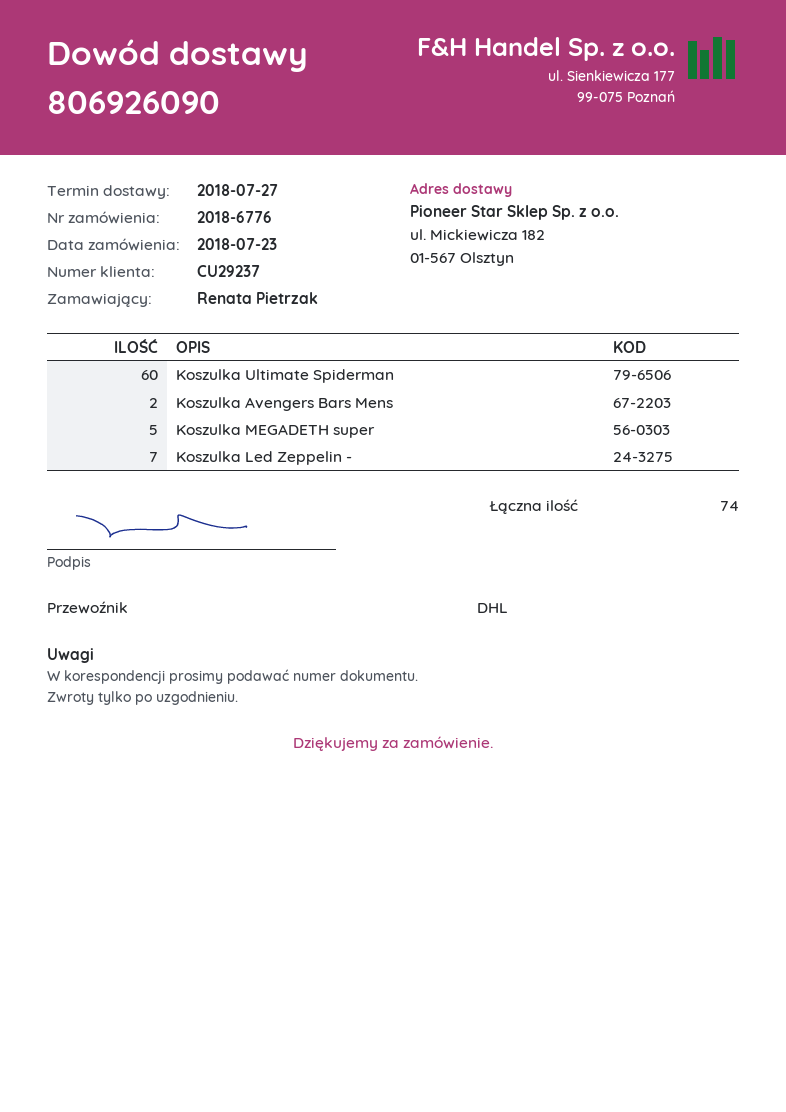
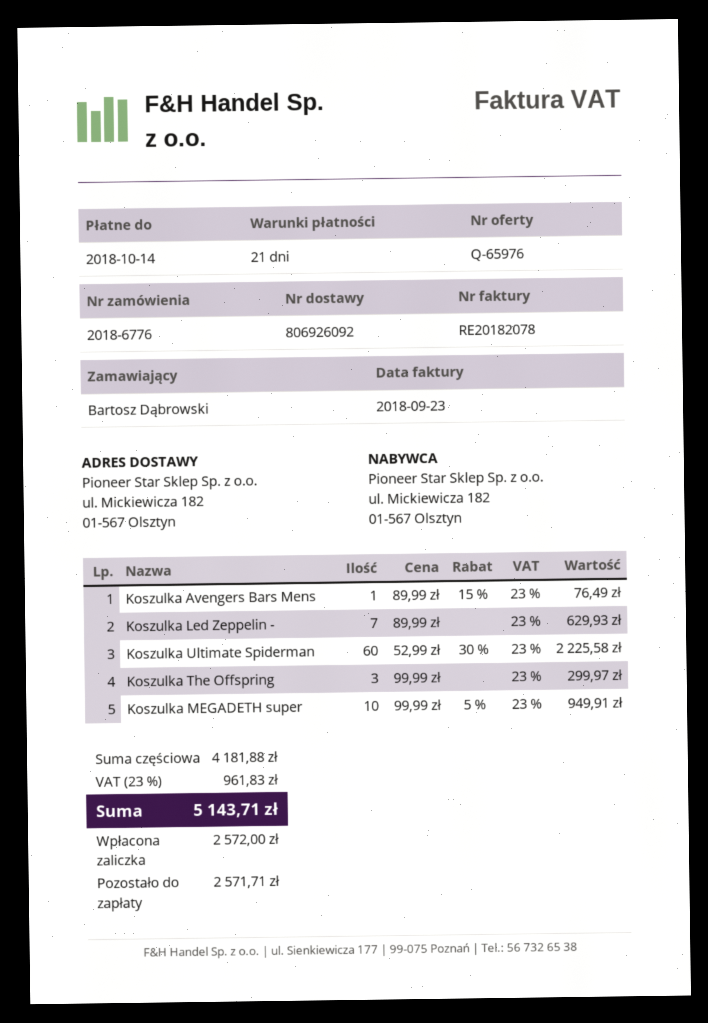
delivery note number: 806926090 -> 806926092
ordered by: Renata Pietrzak -> Bartosz Dąbrowski
Koszulka Avengers Bars Mens: 2 -> 1
Koszulka MEGADETH super: 5 -> 10
Koszulka The Offspring: none -> 3

